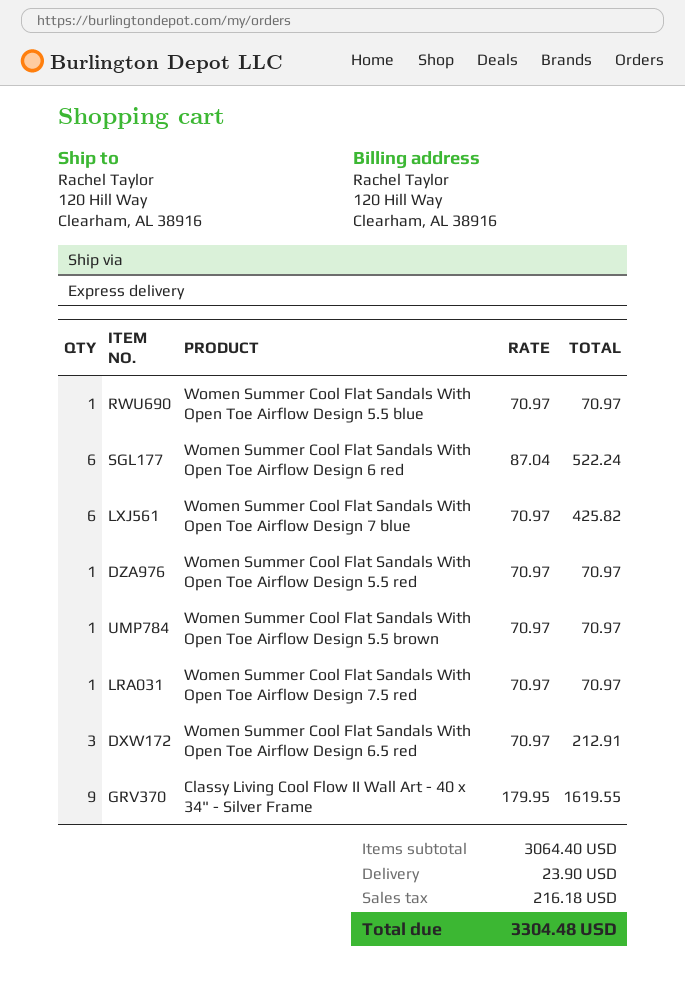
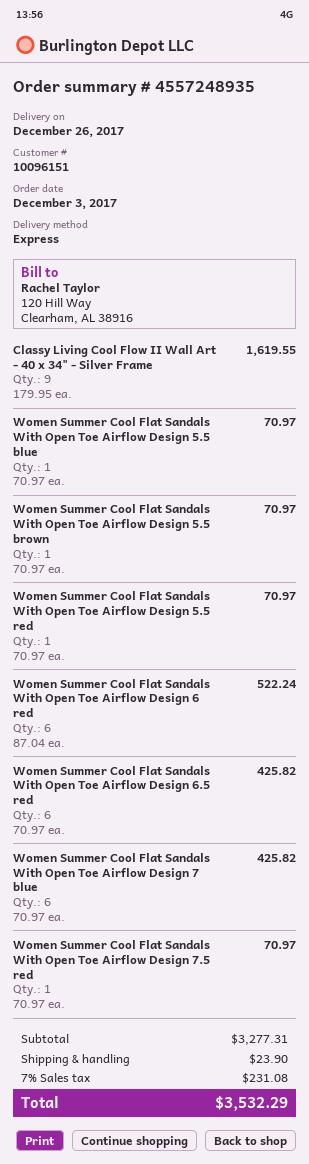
Women Summer Cool Flat Sandals With Open Toe Airflow Design 6.5 red: 3 x 70.97 = 212.91 -> 6 x 70.97 = 425.82
subtotal: 3064.40 -> 3277.31
tax: 216.18 -> 231.08
total: 3304.48 -> 3532.29

